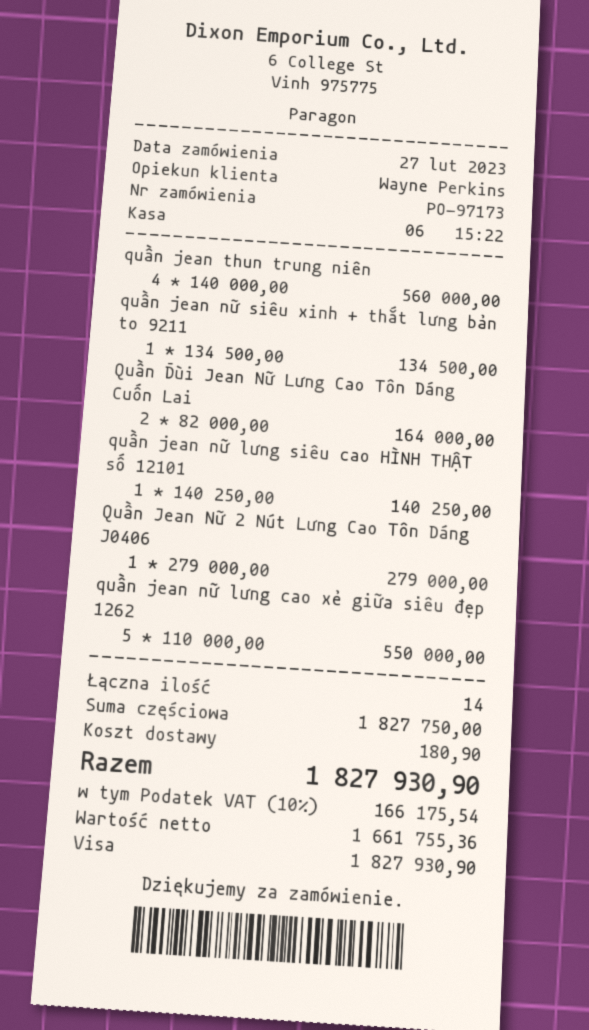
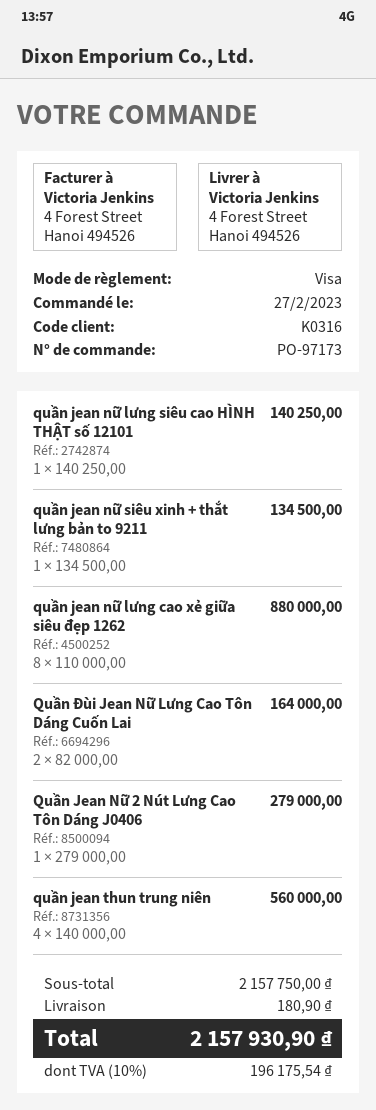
quần jean nữ lưng cao xẻ giữa siêu đẹp 1262: 5 x 110000.00 = 550000.00 -> 8 x 110000.00 = 880000.00
subtotal: 1827750.00 -> 2157750.00
tax: 10% = 166175.54 -> 10% = 196175.54
total: 1827930.90 -> 2157930.90

